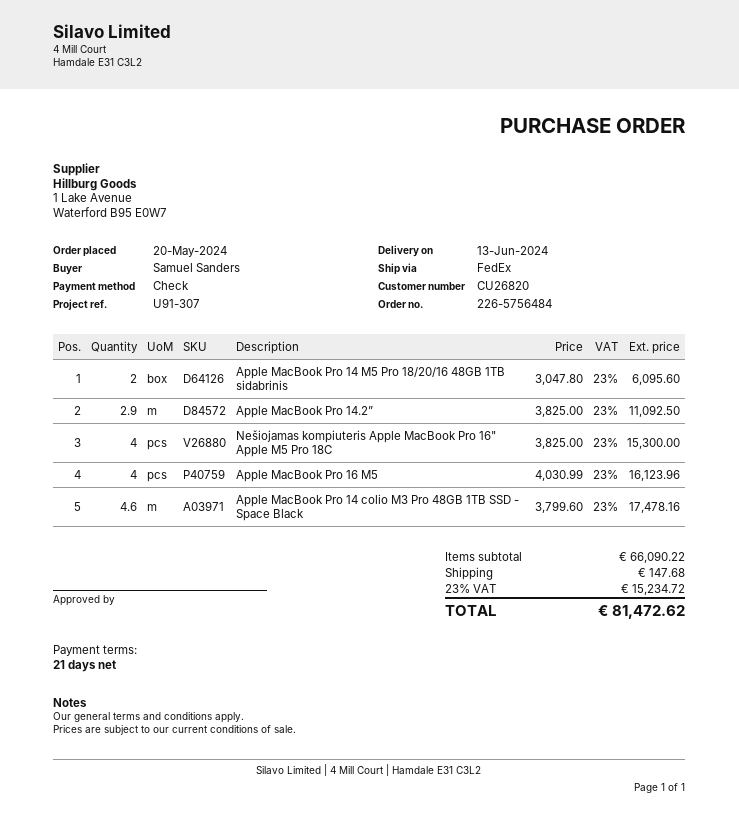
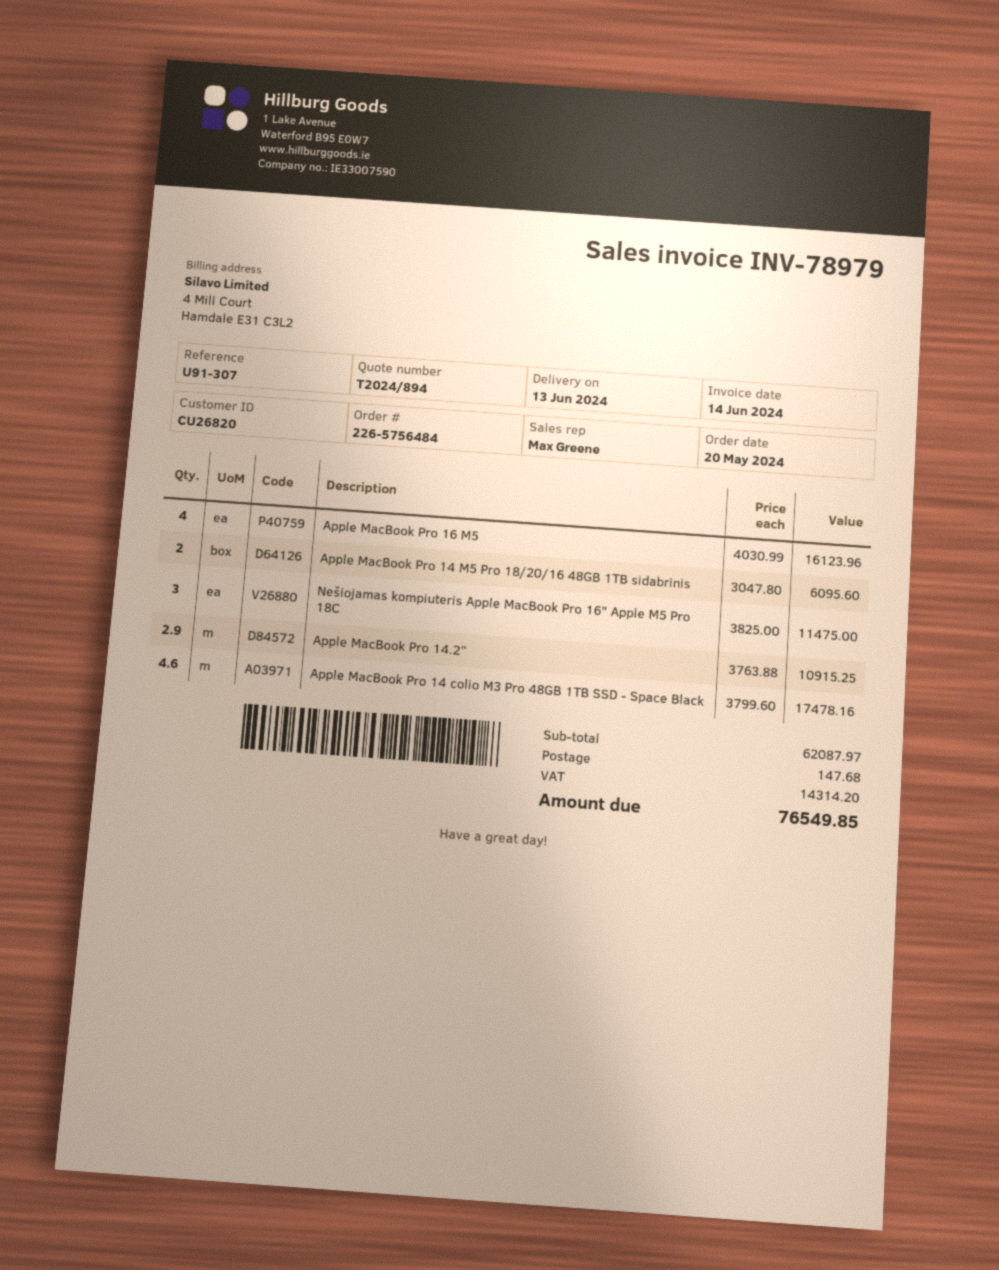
Apple MacBook Pro 14.2”: 2.9 x 3825.00 = 11092.50 -> 2.9 x 3763.88 = 10915.25
Nešiojamas kompiuteris Apple MacBook Pro 16" Apple M5 Pro 18C: 4 x 3825.00 = 15300.00 -> 3 x 3825.00 = 11475.00
subtotal: 66090.22 -> 62087.97
tax: 15234.72 -> 14314.20
total: 81472.62 -> 76549.85

